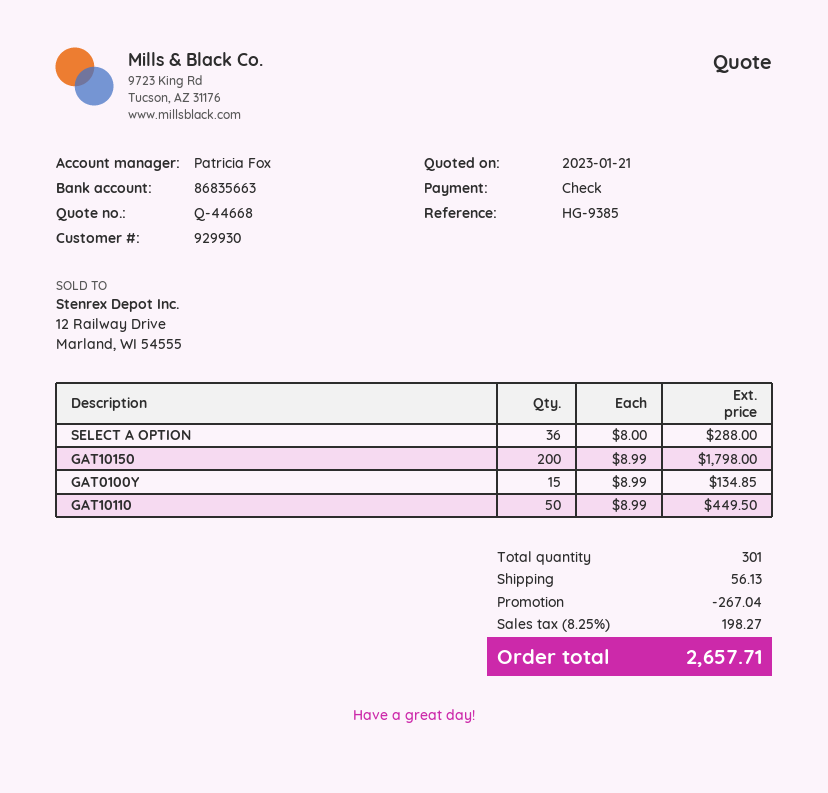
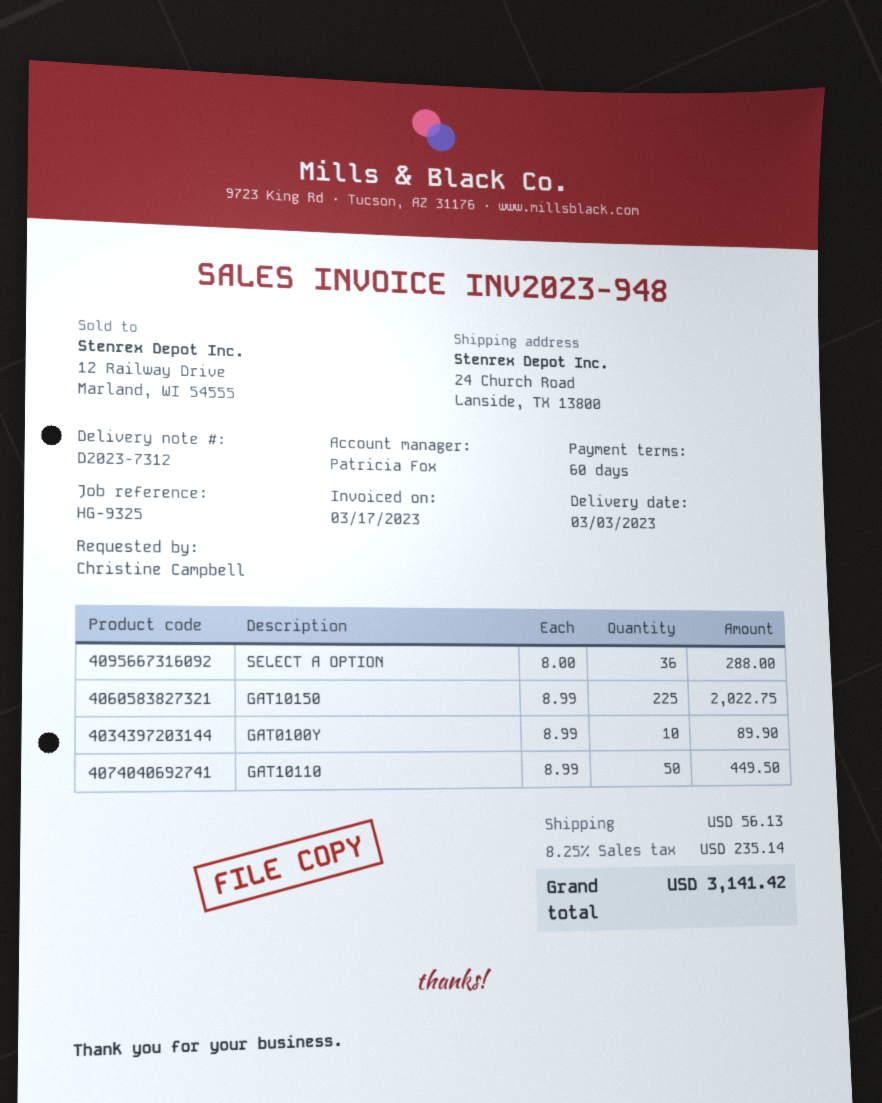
reference: HG-9385 -> HG-9325
GAT10150: 200 x 8.99 = 1798.00 -> 225 x 8.99 = 2022.75
GAT0100Y: 15 x 8.99 = 134.85 -> 10 x 8.99 = 89.90
discount: 267.04 -> none
tax: 8.25% = 198.27 -> 8.25% = 235.14
total: 2657.71 -> 3141.42

